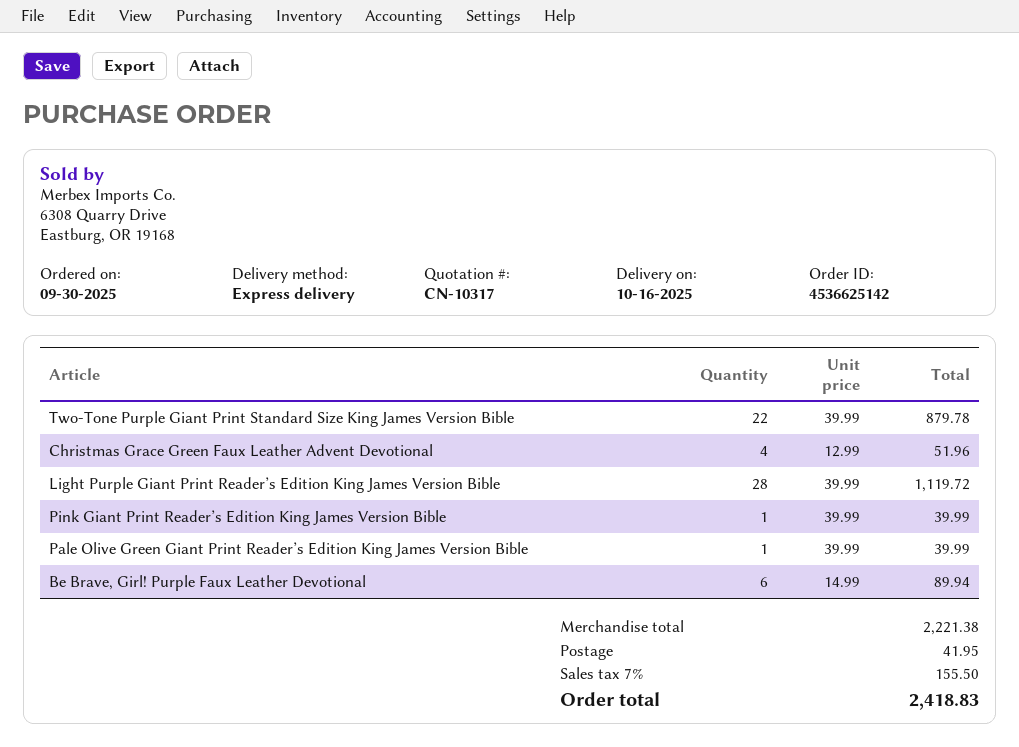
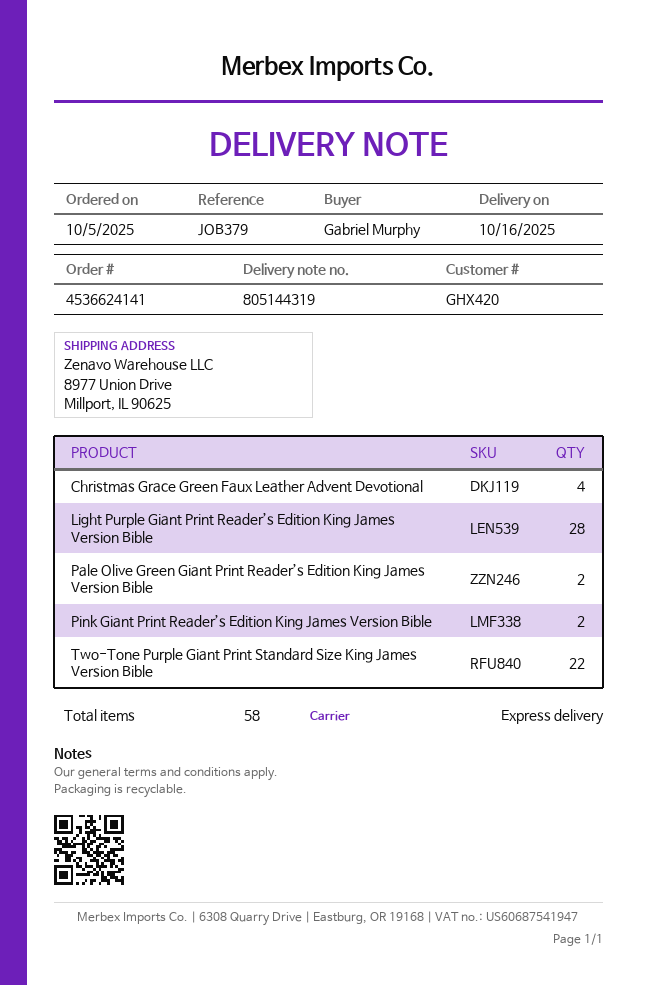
order number: 4536625142 -> 4536624141
order date: 2025-09-30 -> 2025-10-05
Pink Giant Print Reader’s Edition King James Version Bible: 1 -> 2
Pale Olive Green Giant Print Reader’s Edition King James Version Bible: 1 -> 2
Be Brave, Girl! Purple Faux Leather Devotional: 6 -> none

